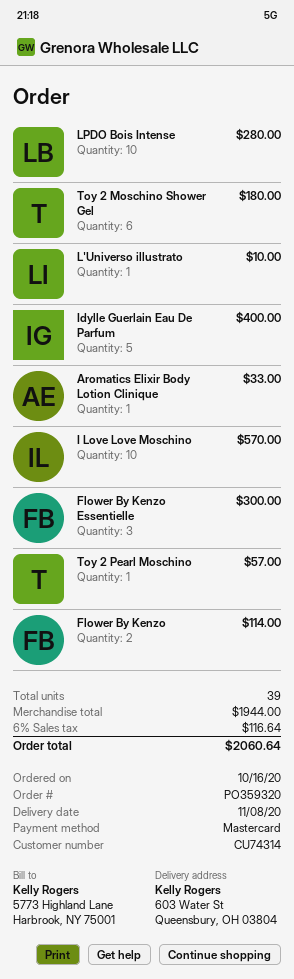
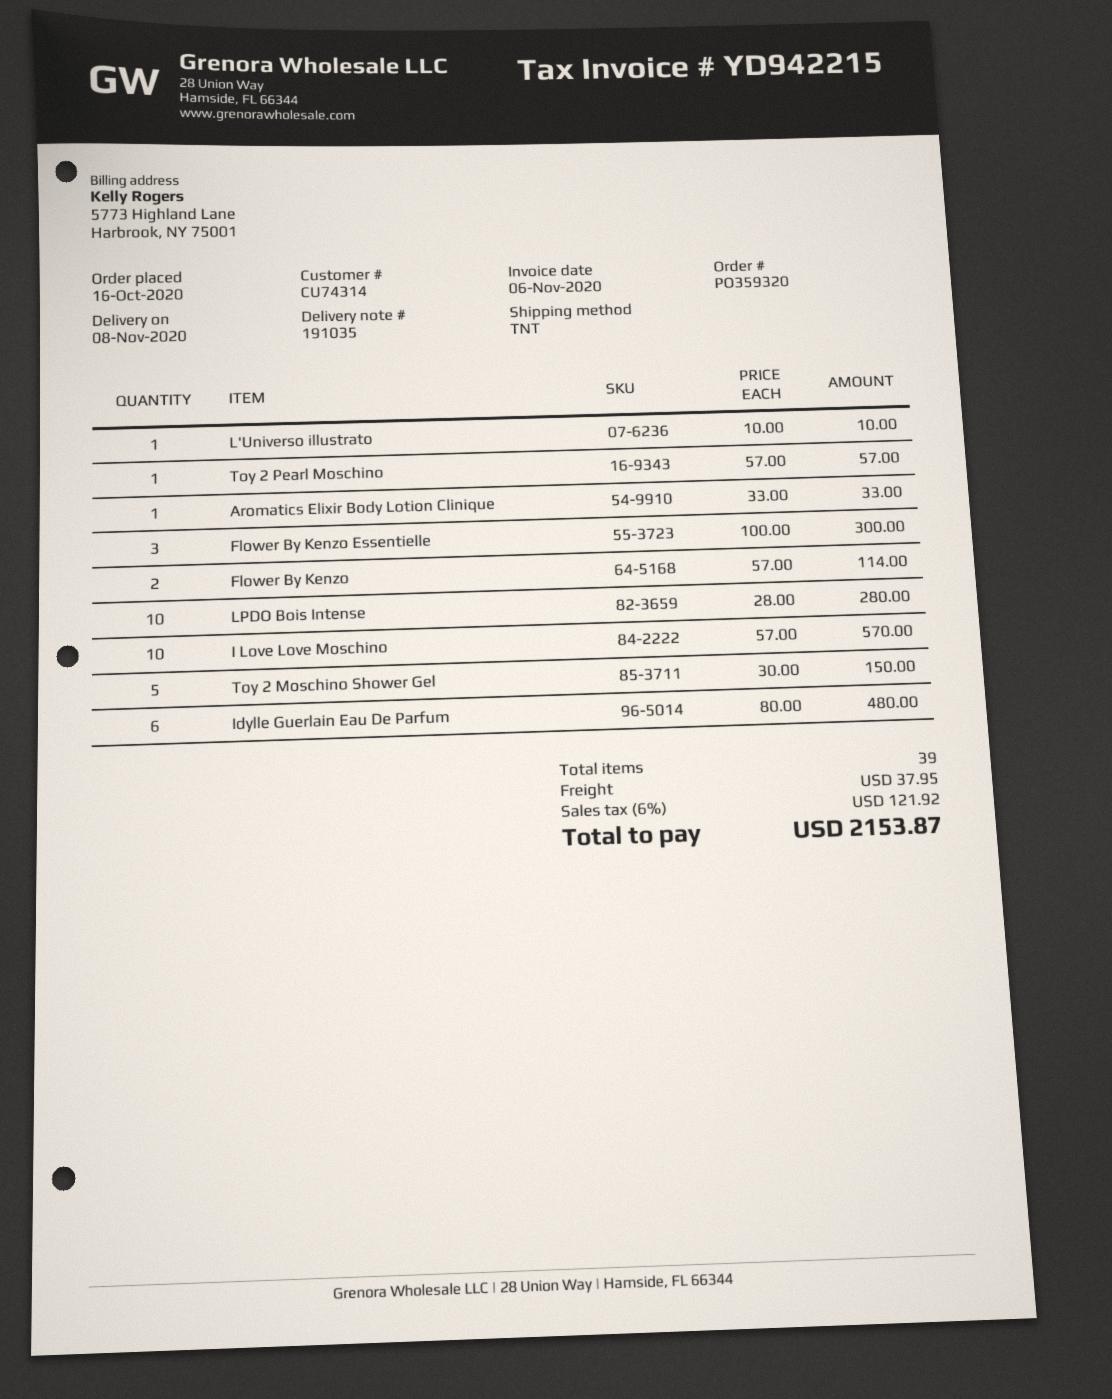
Toy 2 Moschino Shower Gel: 6 for 180.00 -> 5 for 150.00
Idylle Guerlain Eau De Parfum: 5 for 400.00 -> 6 for 480.00
shipping: none -> 37.95
tax: 6% = 116.64 -> 6% = 121.92
total: 2060.64 -> 2153.87

